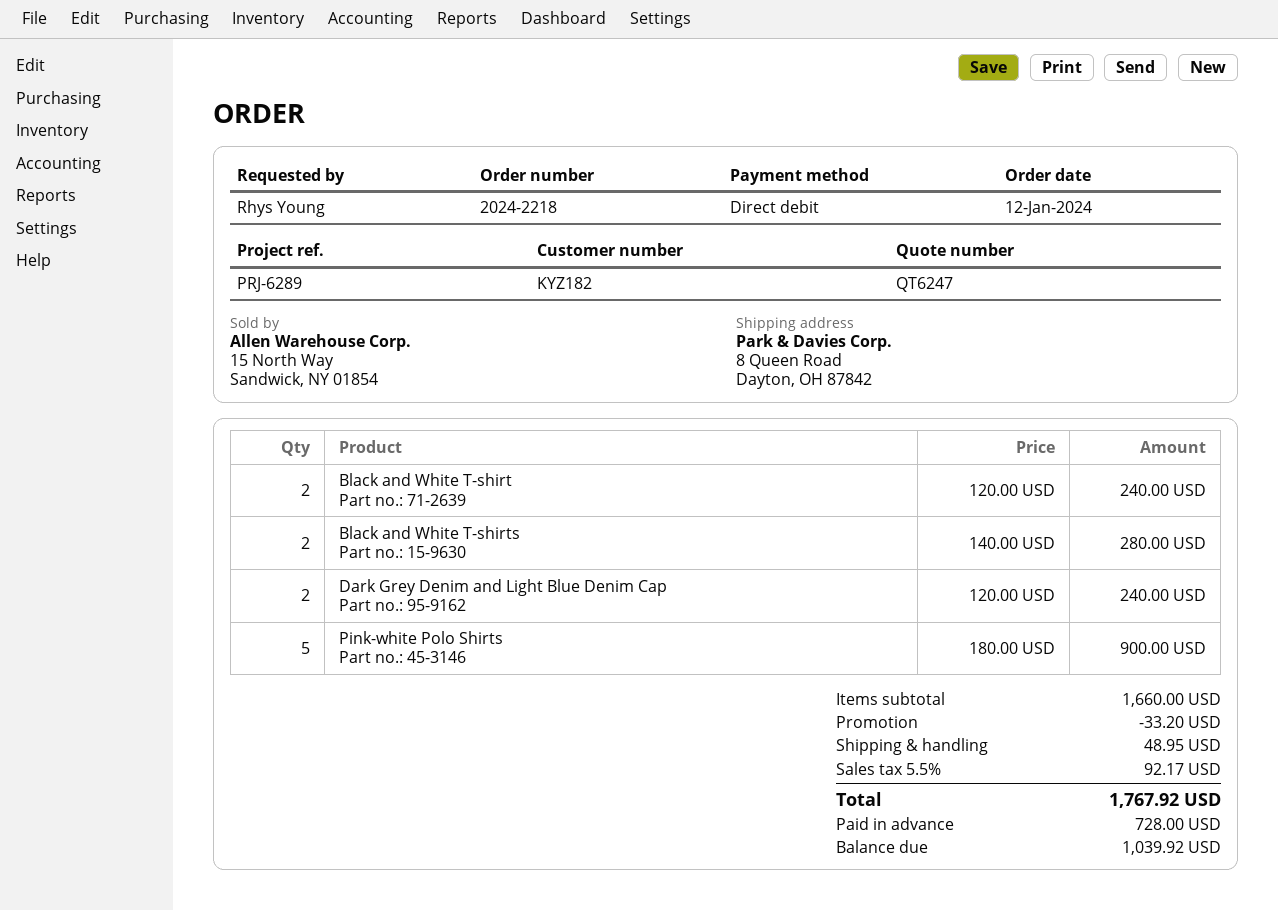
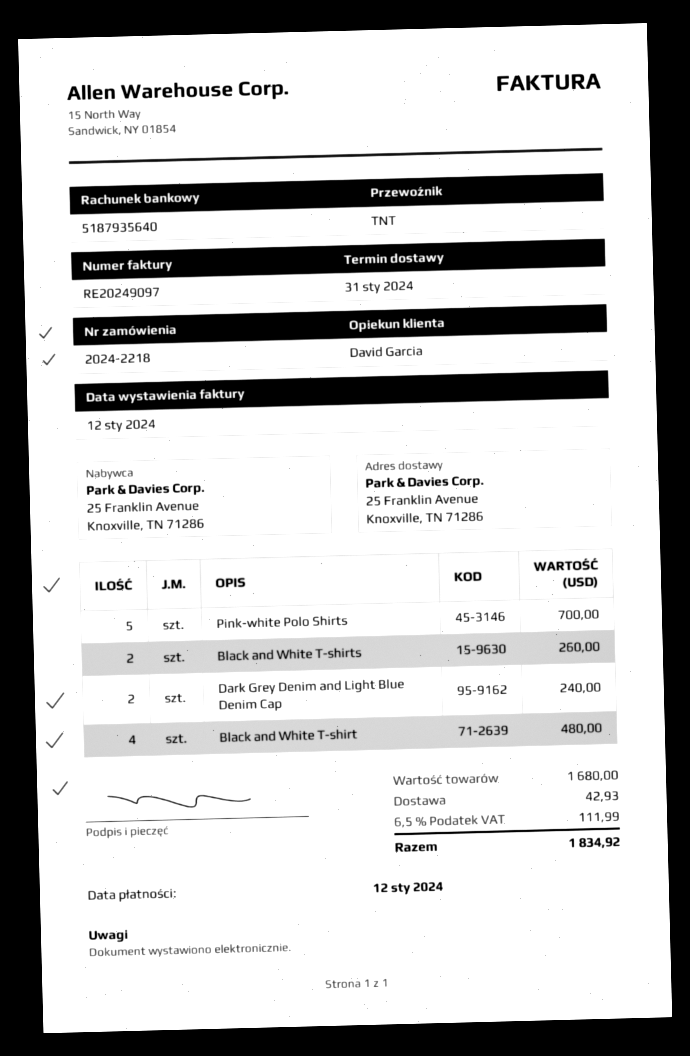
ship to: 8 Queen Road, Dayton, OH 87842 -> 25 Franklin Avenue, Knoxville, TN 71286
Black and White T-shirt: 2 for 240.00 -> 4 for 480.00
Black and White T-shirts: 2 for 280.00 -> 2 for 260.00
Pink-white Polo Shirts: 5 for 900.00 -> 5 for 700.00
subtotal: 1660.00 -> 1680.00
discount: 33.20 -> none
shipping: 48.95 -> 42.93
tax: 5.5% = 92.17 -> 6.5% = 111.99
total: 1767.92 -> 1834.92

